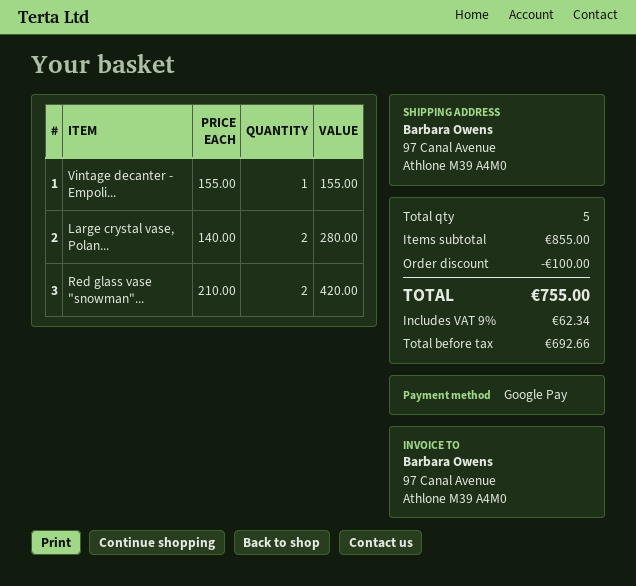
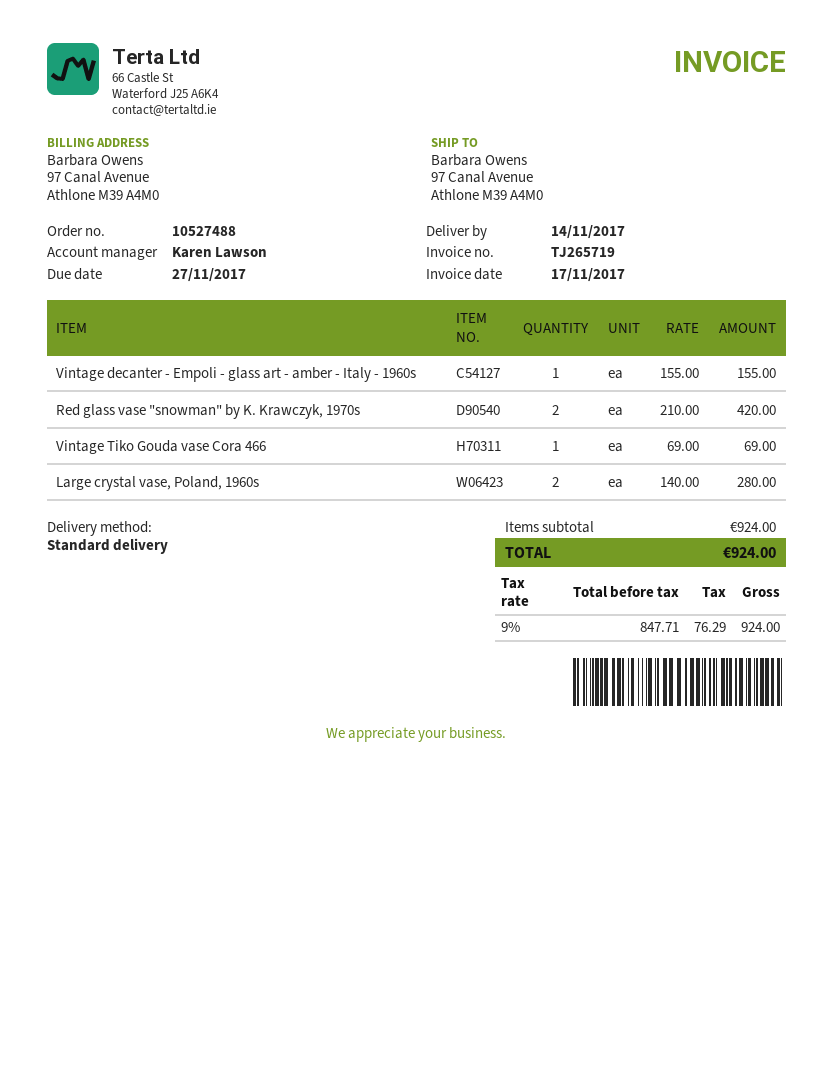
Vintage Tiko Gouda vase Cora 466: none -> 1 x 69.00 = 69.00
subtotal: 855.00 -> 924.00
discount: 100.00 -> none
net: 692.66 -> 847.71
tax: 9% = 62.34 -> 9% = 76.29
total: 755.00 -> 924.00

